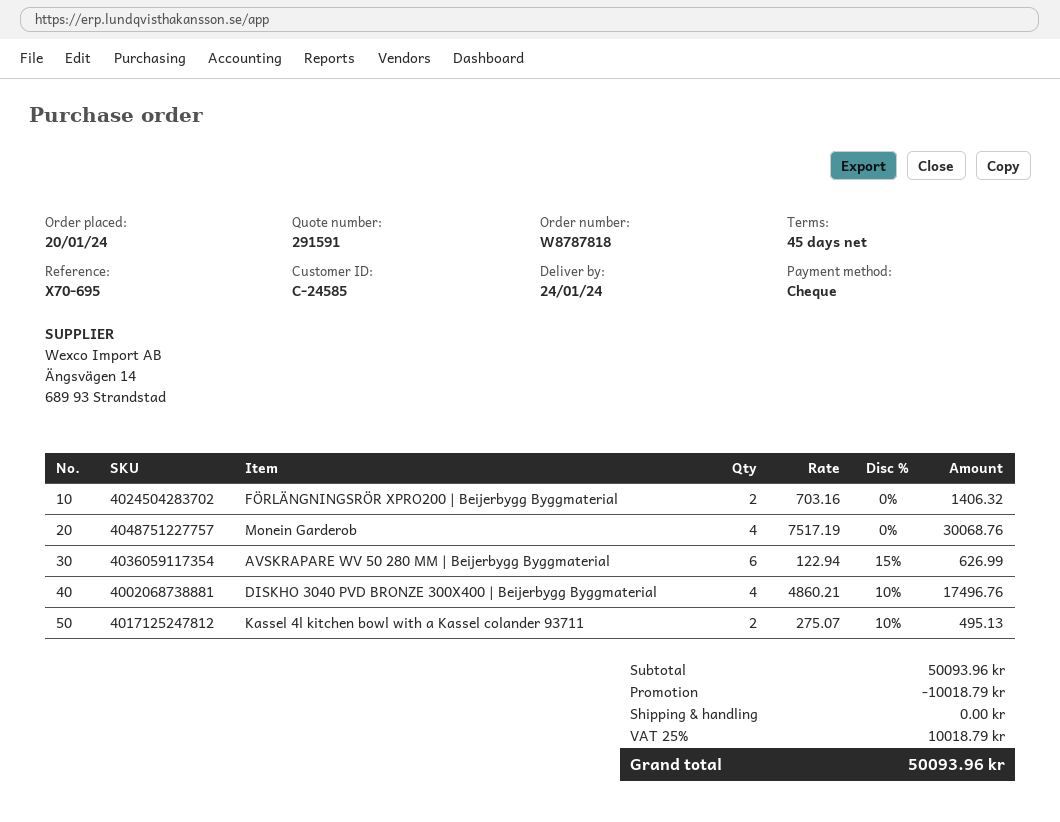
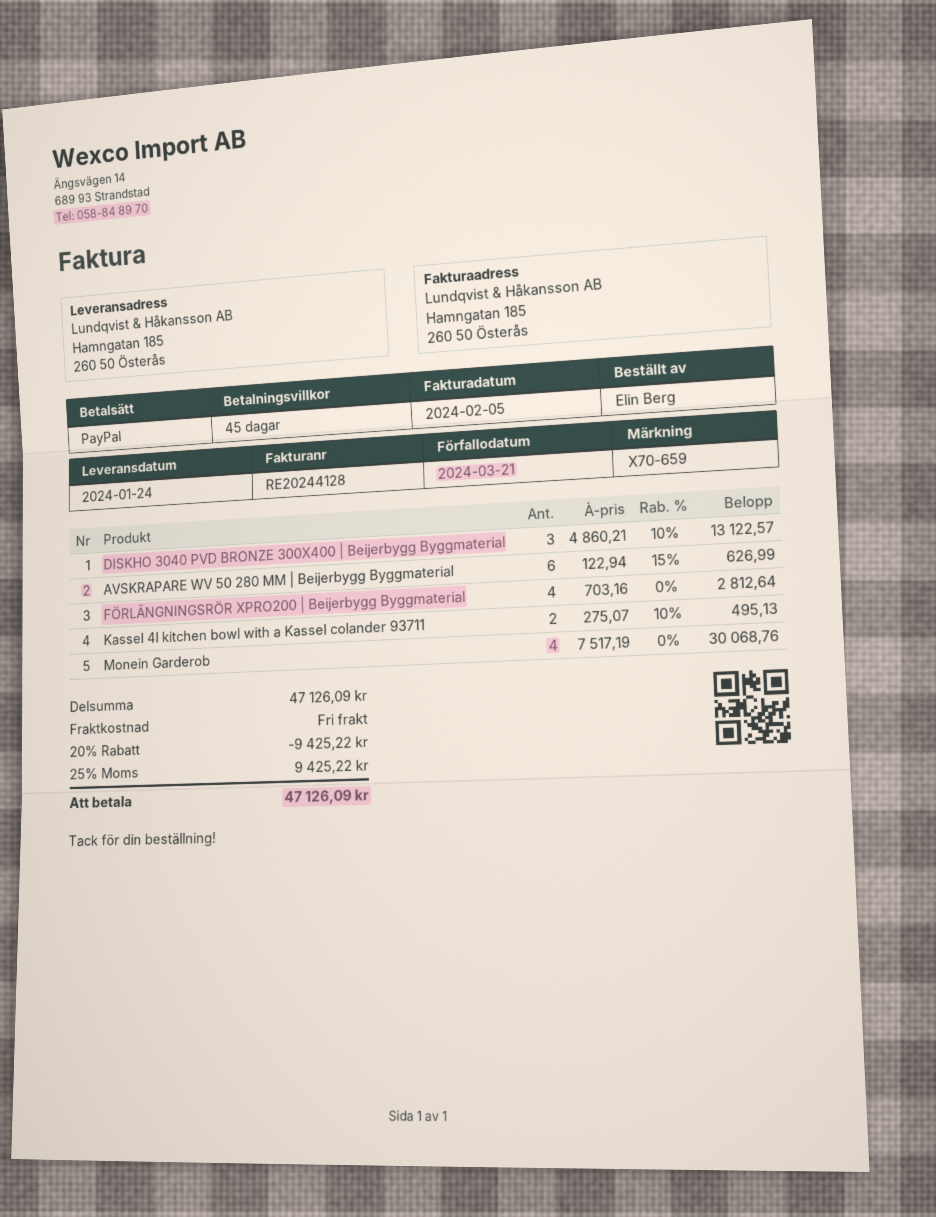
reference: X70-695 -> X70-659
payment method: cheque -> PayPal
FÖRLÄNGNINGSRÖR XPRO200 | Beijerbygg Byggmaterial: 2 x 703.16 = 1406.32 -> 4 x 703.16 = 2812.64
DISKHO 3040 PVD BRONZE 300X400 | Beijerbygg Byggmaterial: 4 x 4860.21 - 10% = 17496.76 -> 3 x 4860.21 - 10% = 13122.57
subtotal: 50093.96 -> 47126.09
discount: 10018.79 -> 9425.22
tax: 25% = 10018.79 -> 25% = 9425.22
total: 50093.96 -> 47126.09

